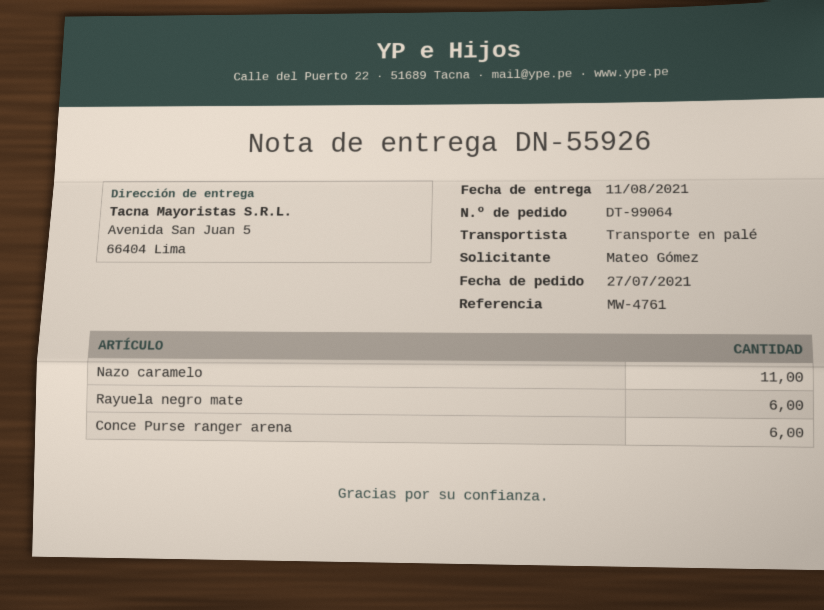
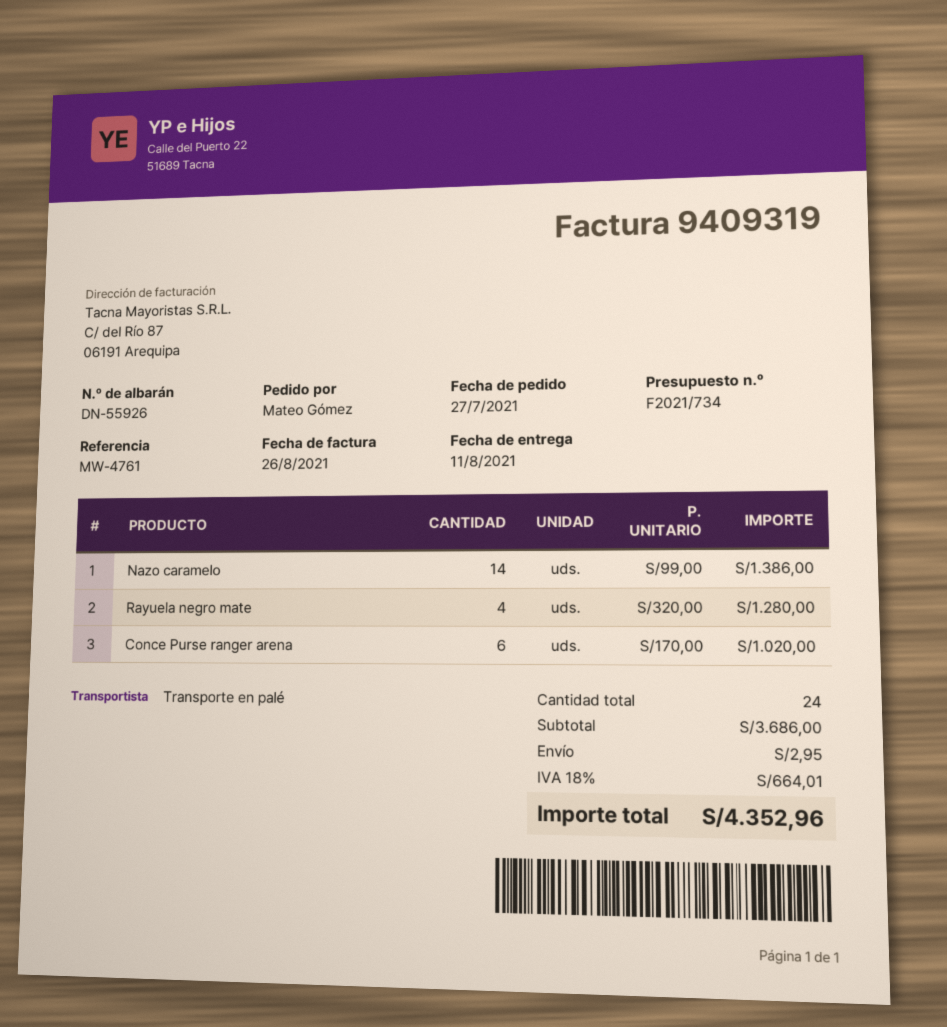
Nazo caramelo: 11 -> 14
Rayuela negro mate: 6 -> 4

